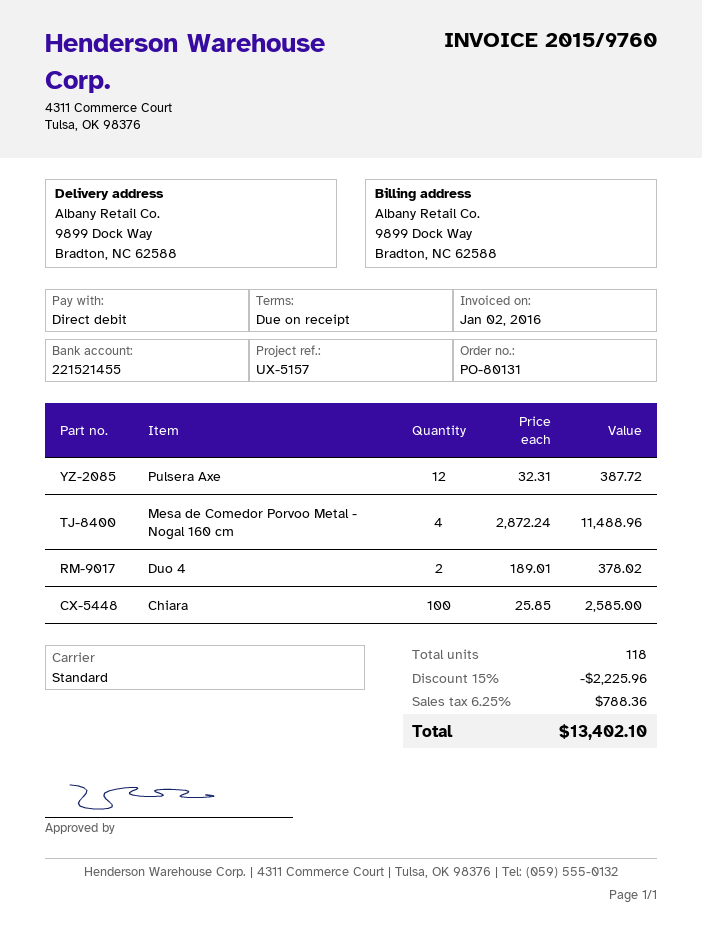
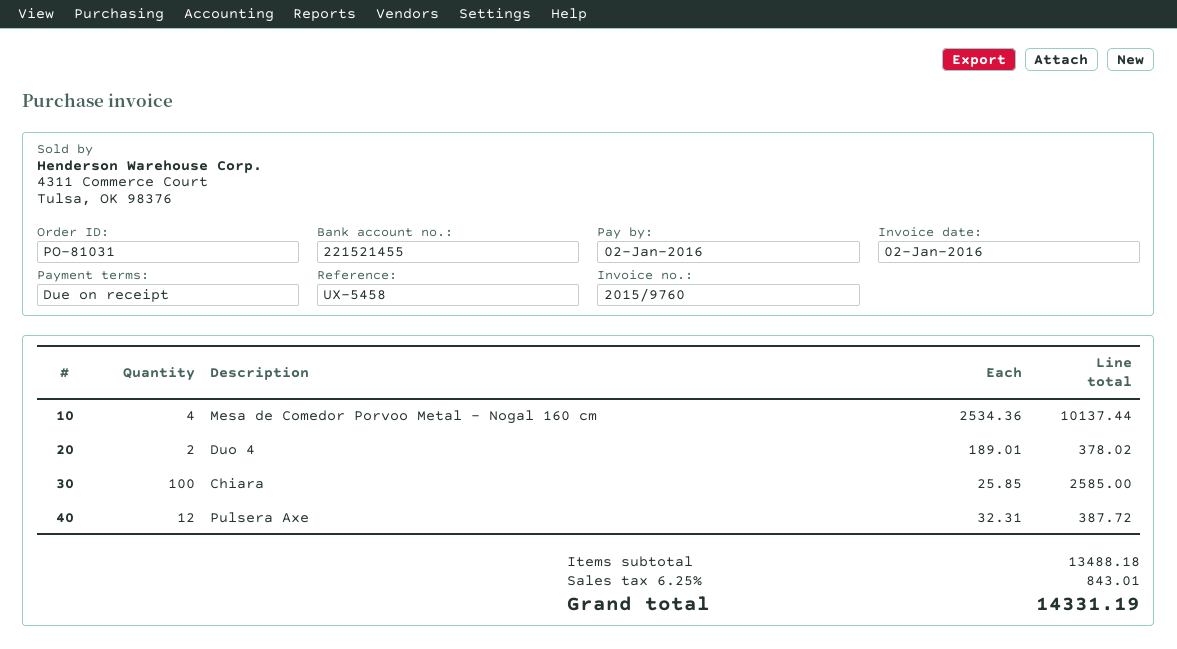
order number: PO-80131 -> PO-81031
reference: UX-5157 -> UX-5458
Mesa de Comedor Porvoo Metal - Nogal 160 cm: 4 x 2872.24 = 11488.96 -> 4 x 2534.36 = 10137.44
discount: 15% = 2225.96 -> none
tax: 6.25% = 788.36 -> 6.25% = 843.01
total: 13402.10 -> 14331.19

